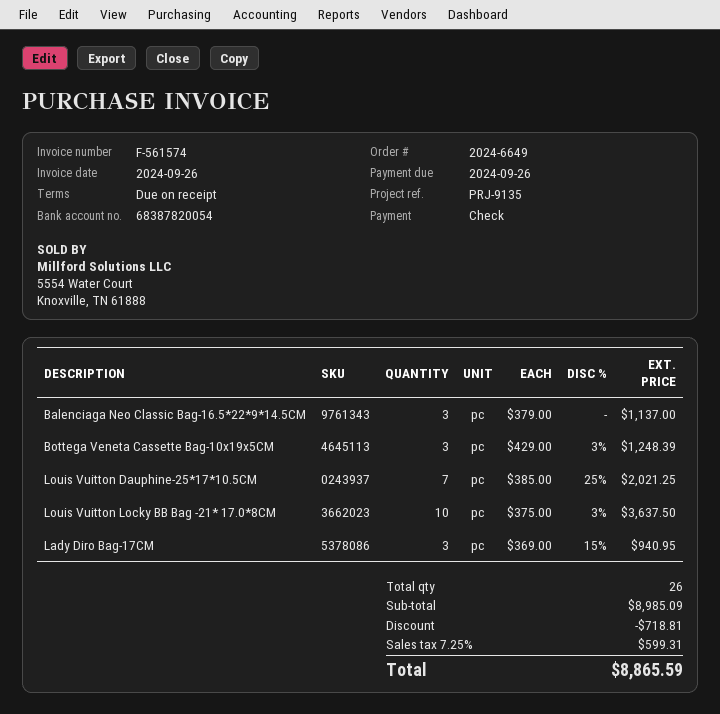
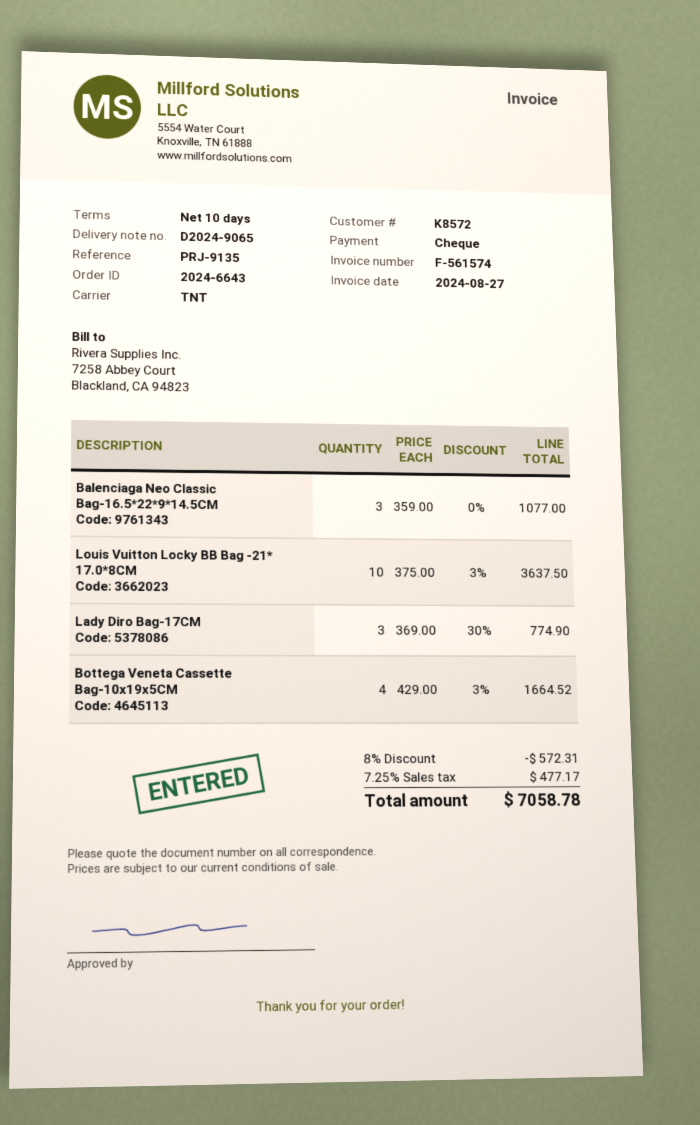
order number: 2024-6649 -> 2024-6643
invoice date: 2024-09-26 -> 2024-08-27
payment terms: on receipt -> 10 days
Balenciaga Neo Classic Bag-16.5*22*9*14.5CM: 3 x 379.00 = 1137.00 -> 3 x 359.00 = 1077.00
Bottega Veneta Cassette Bag-10x19x5CM: 3 x 429.00 - 3% = 1248.39 -> 4 x 429.00 - 3% = 1664.52
Louis Vuitton Dauphine-25*17*10.5CM: 7 x 385.00 - 25% = 2021.25 -> none
Lady Diro Bag-17CM: 3 x 369.00 - 15% = 940.95 -> 3 x 369.00 - 30% = 774.90
discount: 718.81 -> 572.31
tax: 7.25% = 599.31 -> 7.25% = 477.17
total: 8865.59 -> 7058.78

